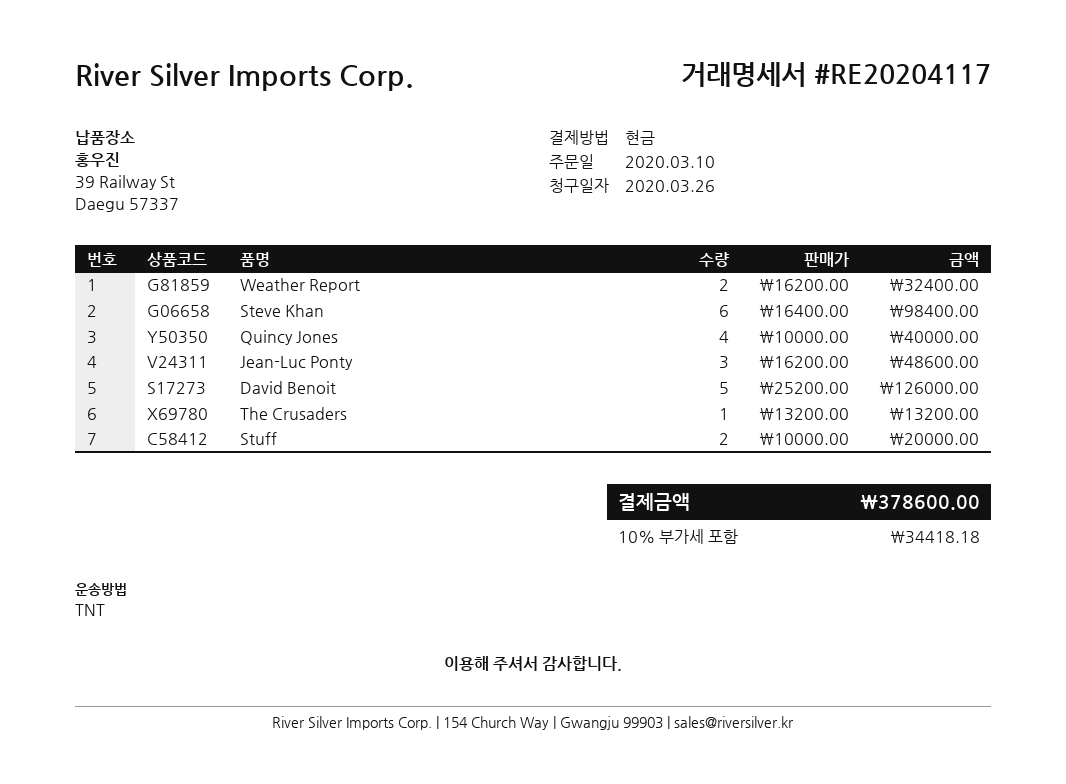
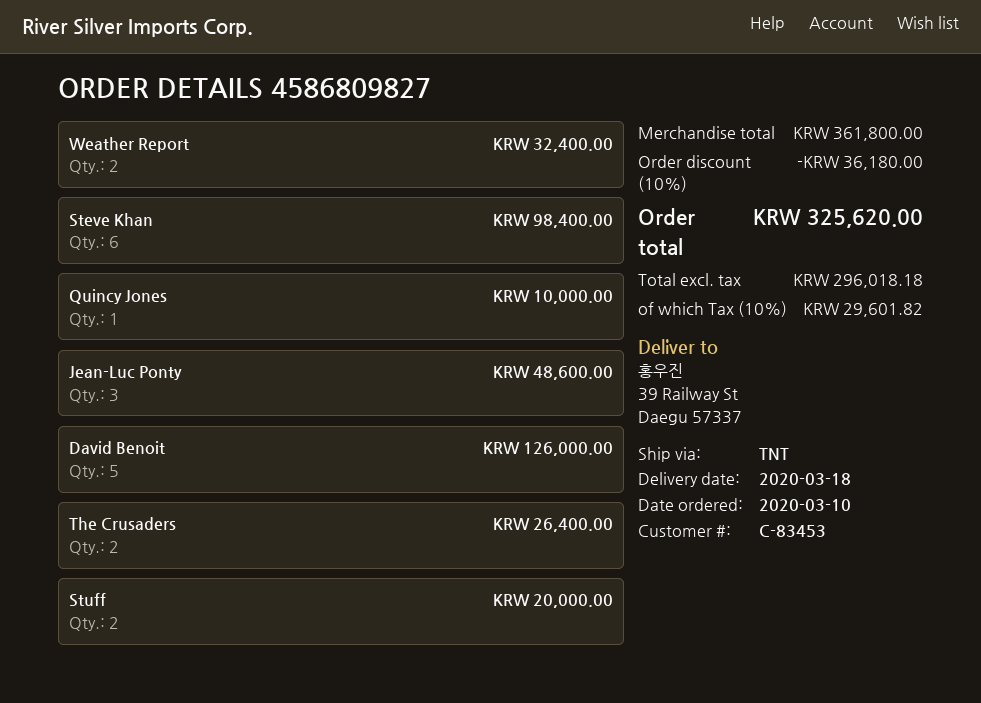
Quincy Jones: 4 for 40000.00 -> 1 for 10000.00
The Crusaders: 1 for 13200.00 -> 2 for 26400.00
discount: none -> 10% = 36180.00
tax: 10% = 34418.18 -> 10% = 29601.82
total: 378600.00 -> 325620.00

